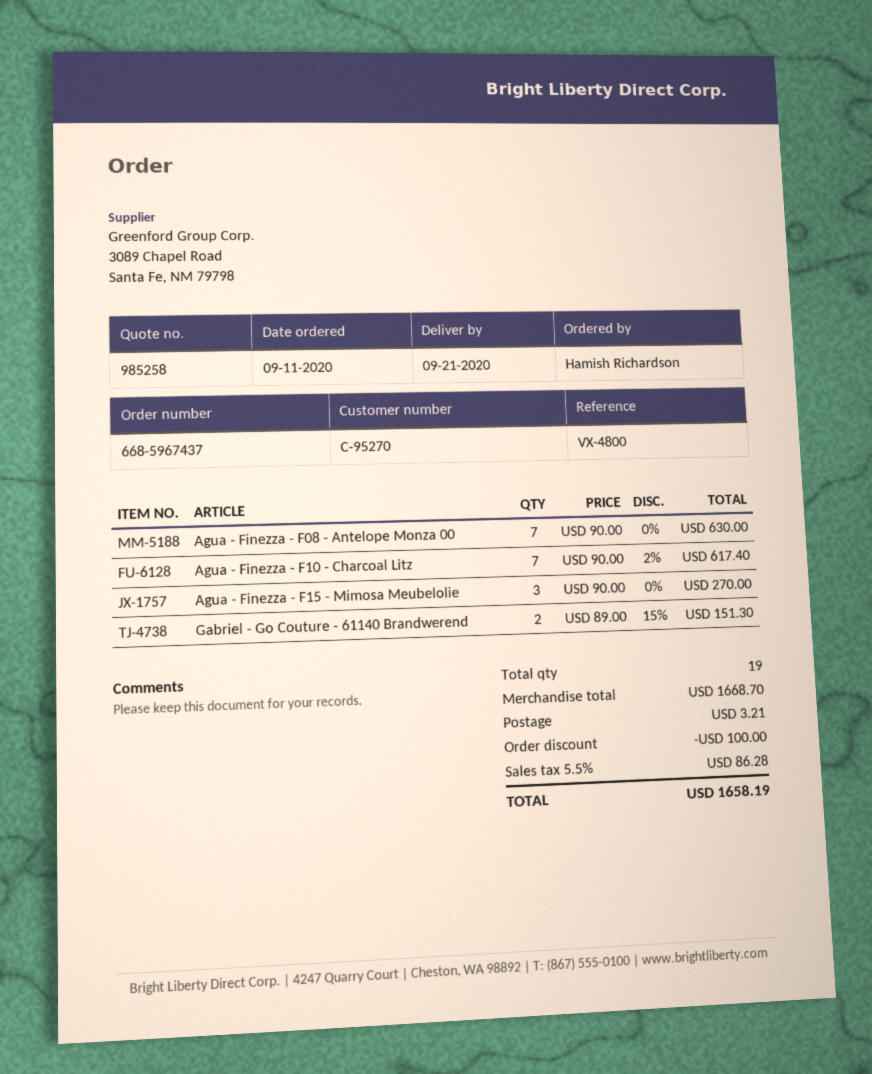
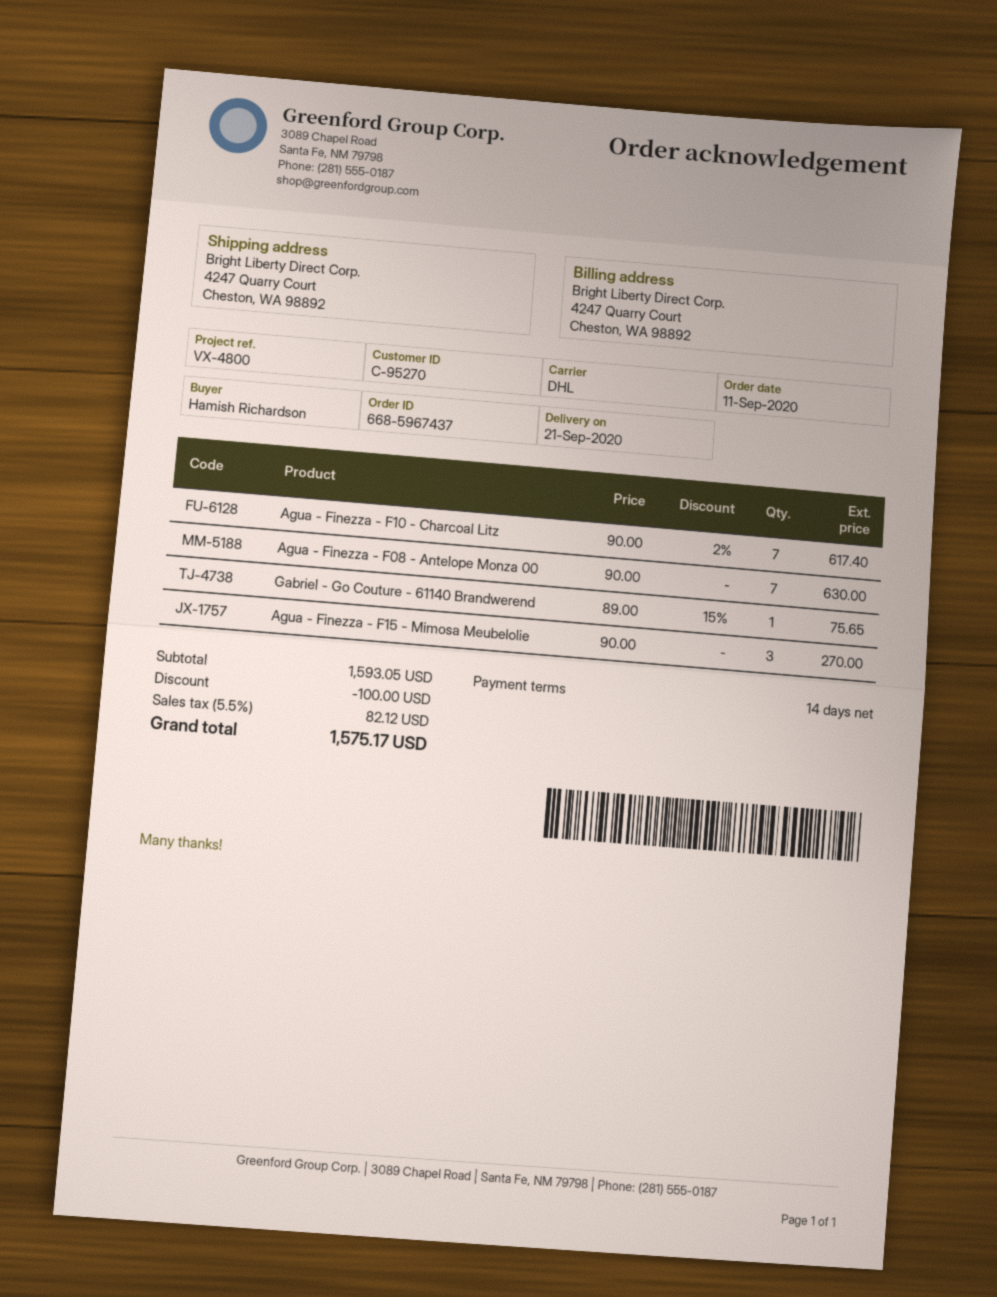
Gabriel - Go Couture - 61140 Brandwerend: 2 x 89.00 - 15% = 151.30 -> 1 x 89.00 - 15% = 75.65
subtotal: 1668.70 -> 1593.05
shipping: 3.21 -> none
tax: 5.5% = 86.28 -> 5.5% = 82.12
total: 1658.19 -> 1575.17

